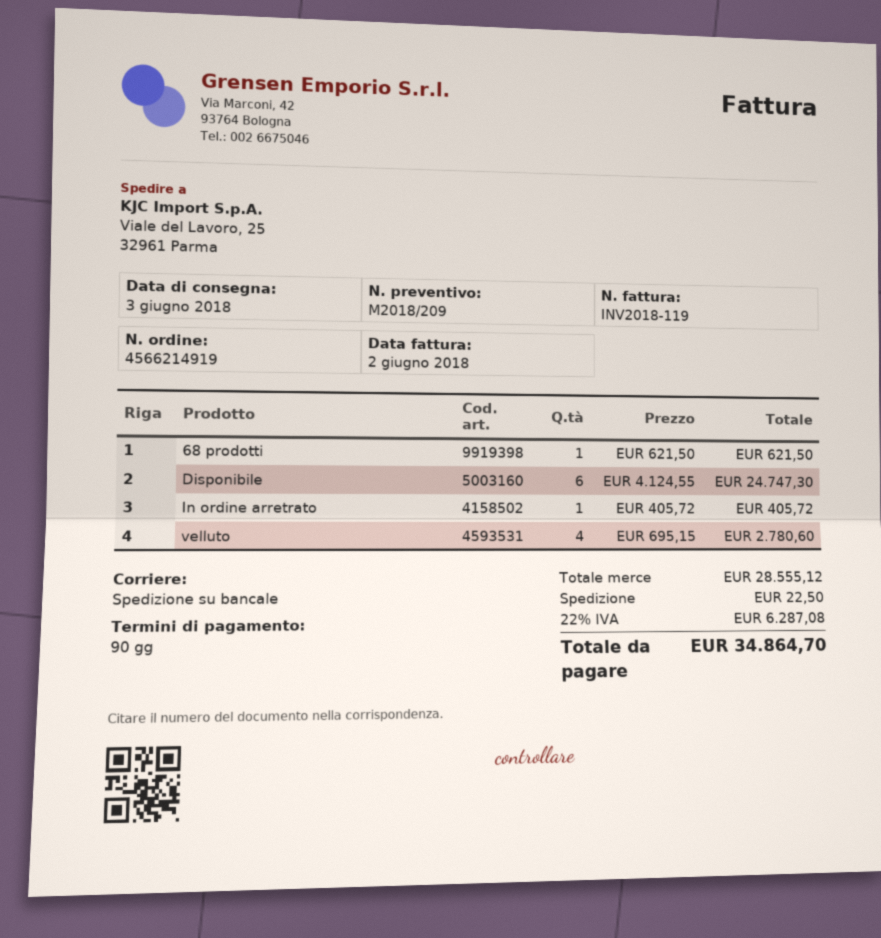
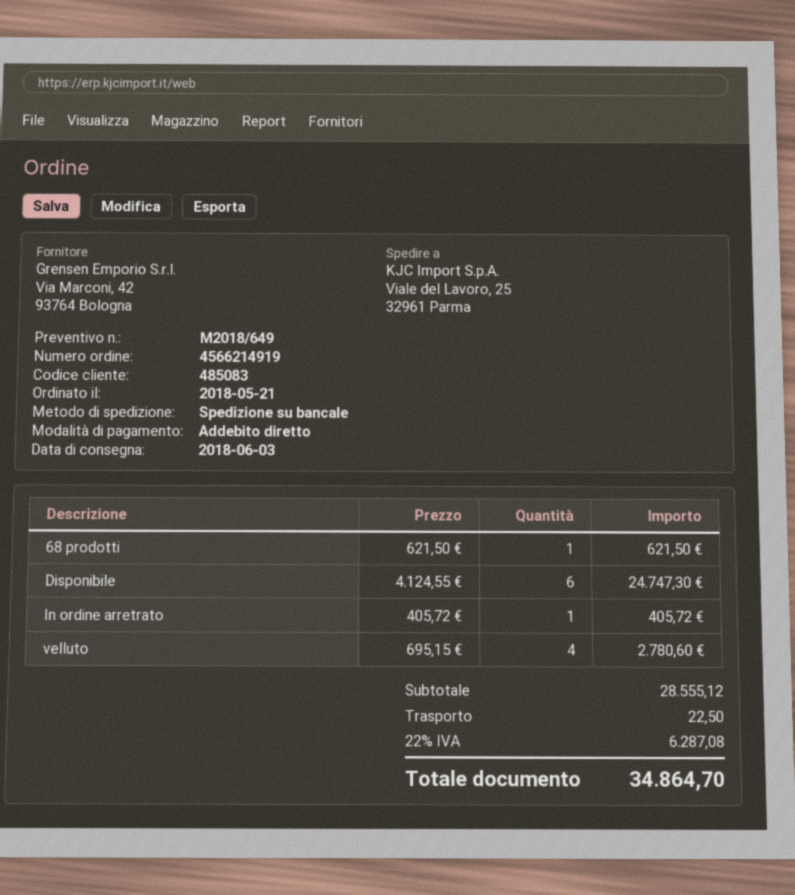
quote number: M2018/209 -> M2018/649

